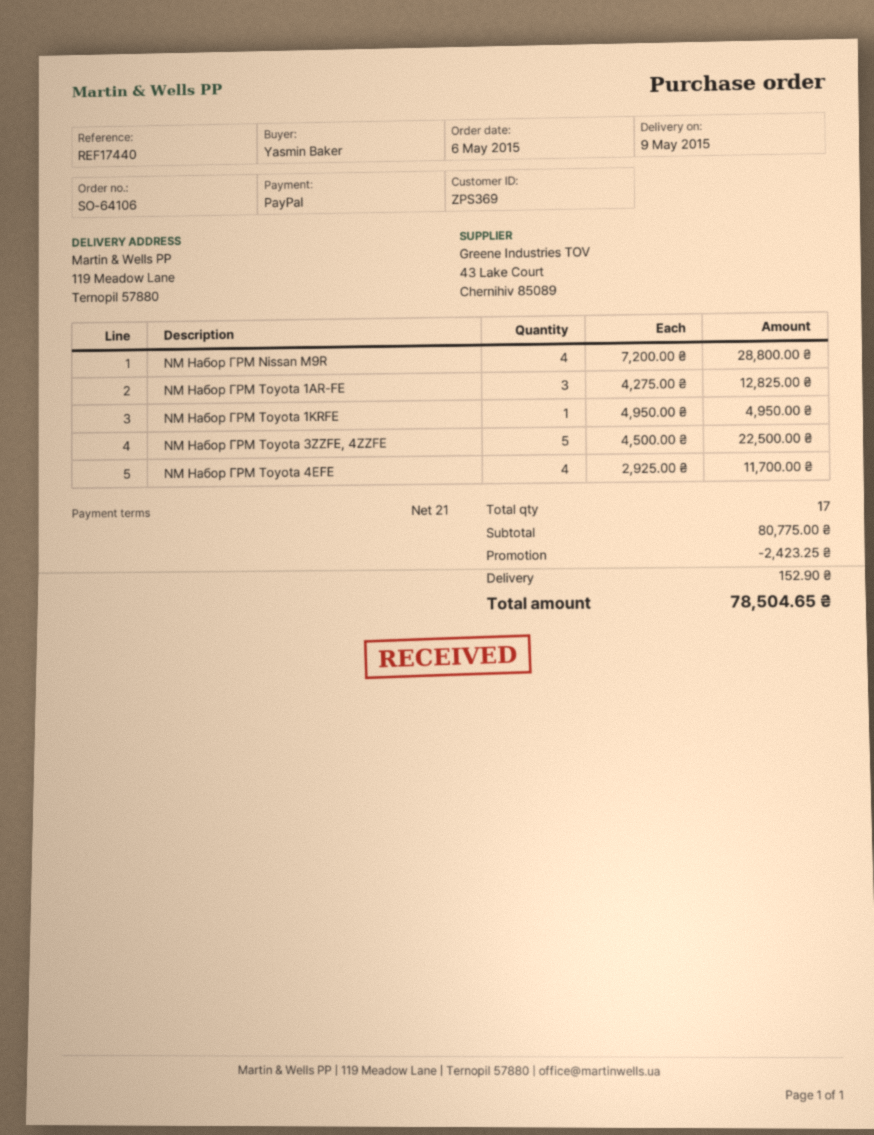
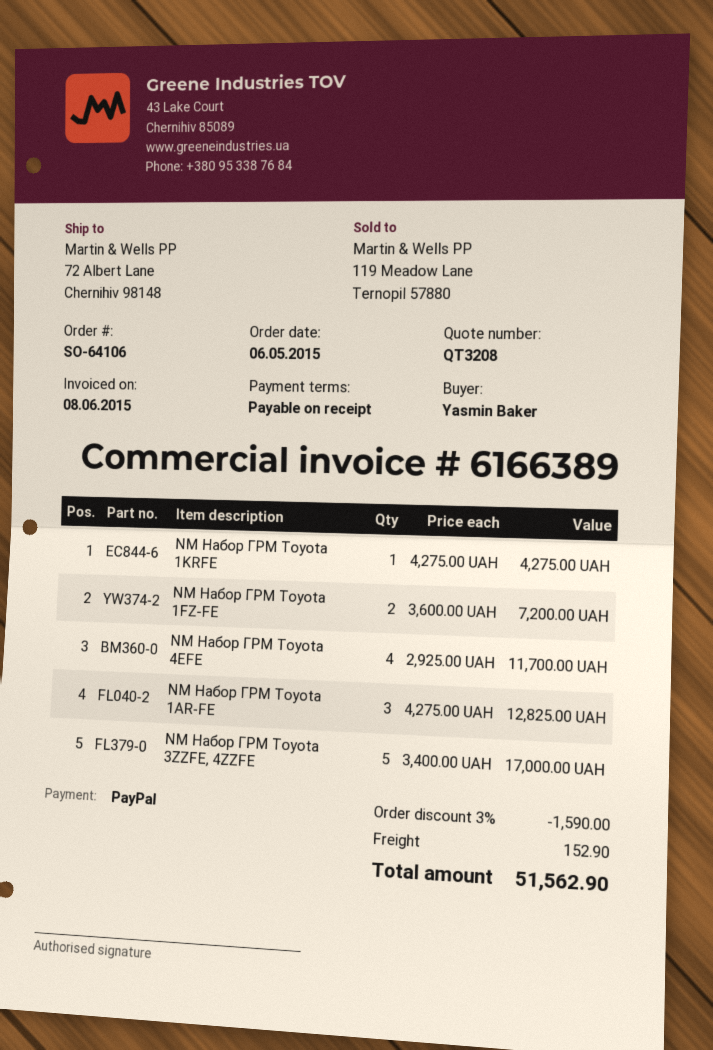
payment terms: 21 days -> on receipt
ship to: 119 Meadow Lane, Ternopil 57880 -> 72 Albert Lane, Chernihiv 98148
NM Набор ГРМ Nissan M9R: 4 x 7200.00 = 28800.00 -> none
NM Набор ГРМ Toyota 1KRFE: 1 x 4950.00 = 4950.00 -> 1 x 4275.00 = 4275.00
NM Набор ГРМ Toyota 3ZZFE, 4ZZFE: 5 x 4500.00 = 22500.00 -> 5 x 3400.00 = 17000.00
NM Набор ГРМ Toyota 1FZ-FE: none -> 2 x 3600.00 = 7200.00
discount: 2423.25 -> 1590.00
total: 78504.65 -> 51562.90

